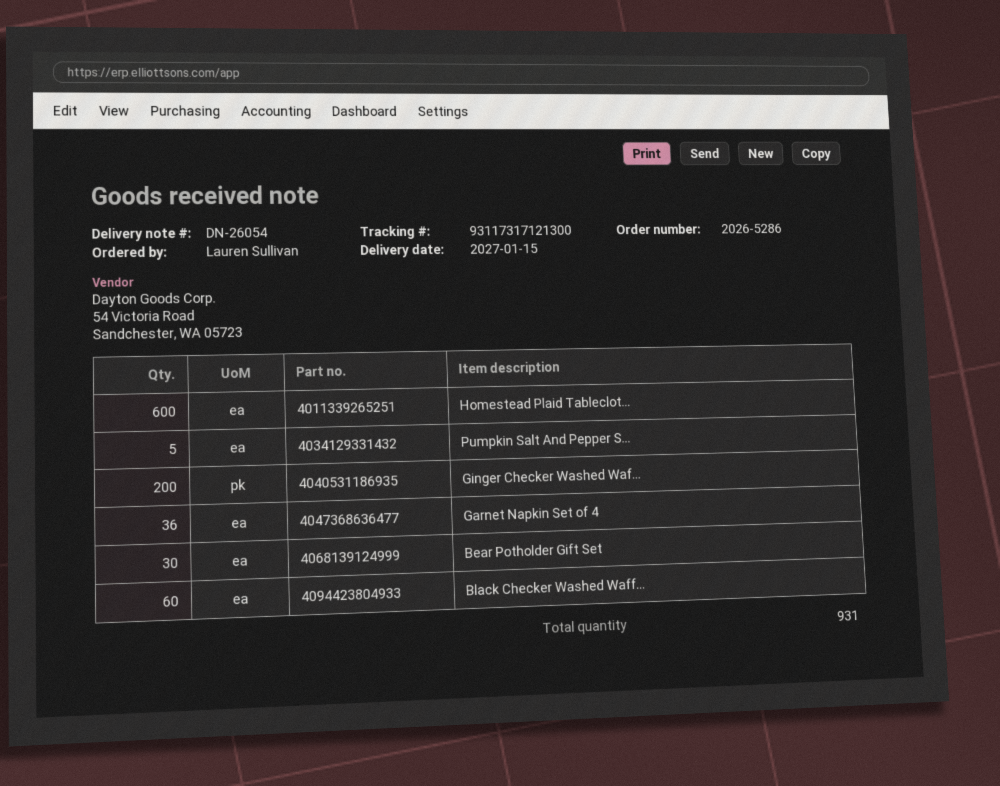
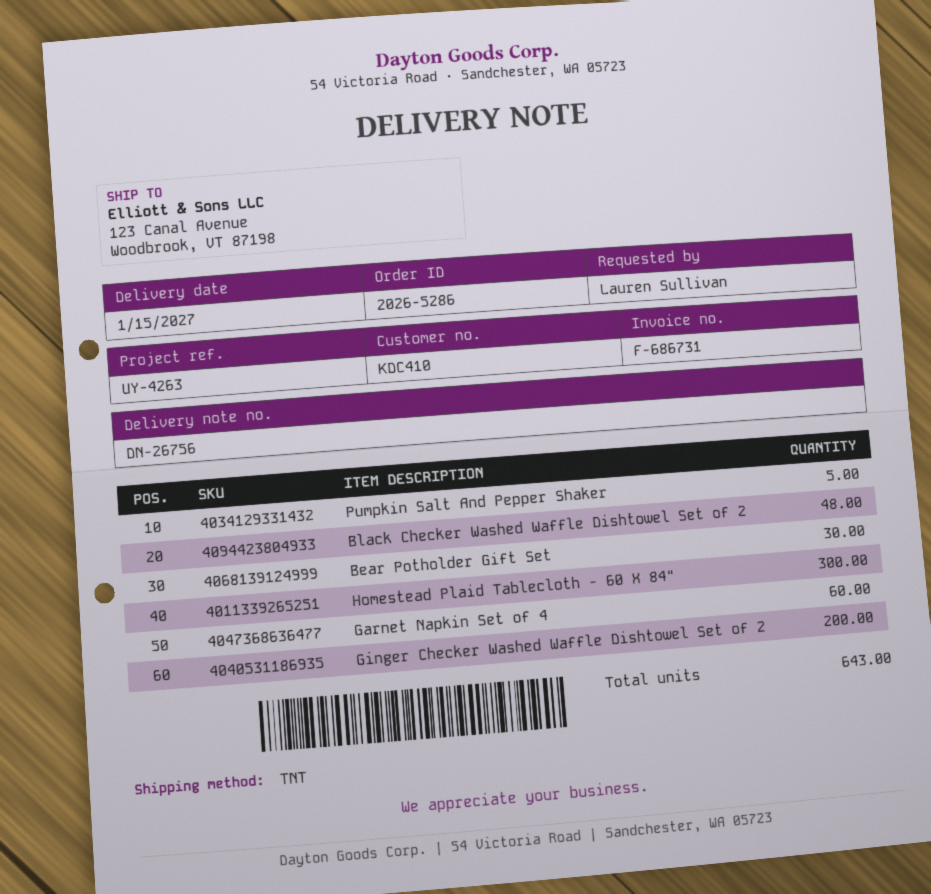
delivery note number: DN-26054 -> DN-26756
Homestead Plaid Tableclot...: 600 -> 300
Garnet Napkin Set of 4: 36 -> 60
Black Checker Washed Waff...: 60 -> 48
total quantity: 931 -> 643

